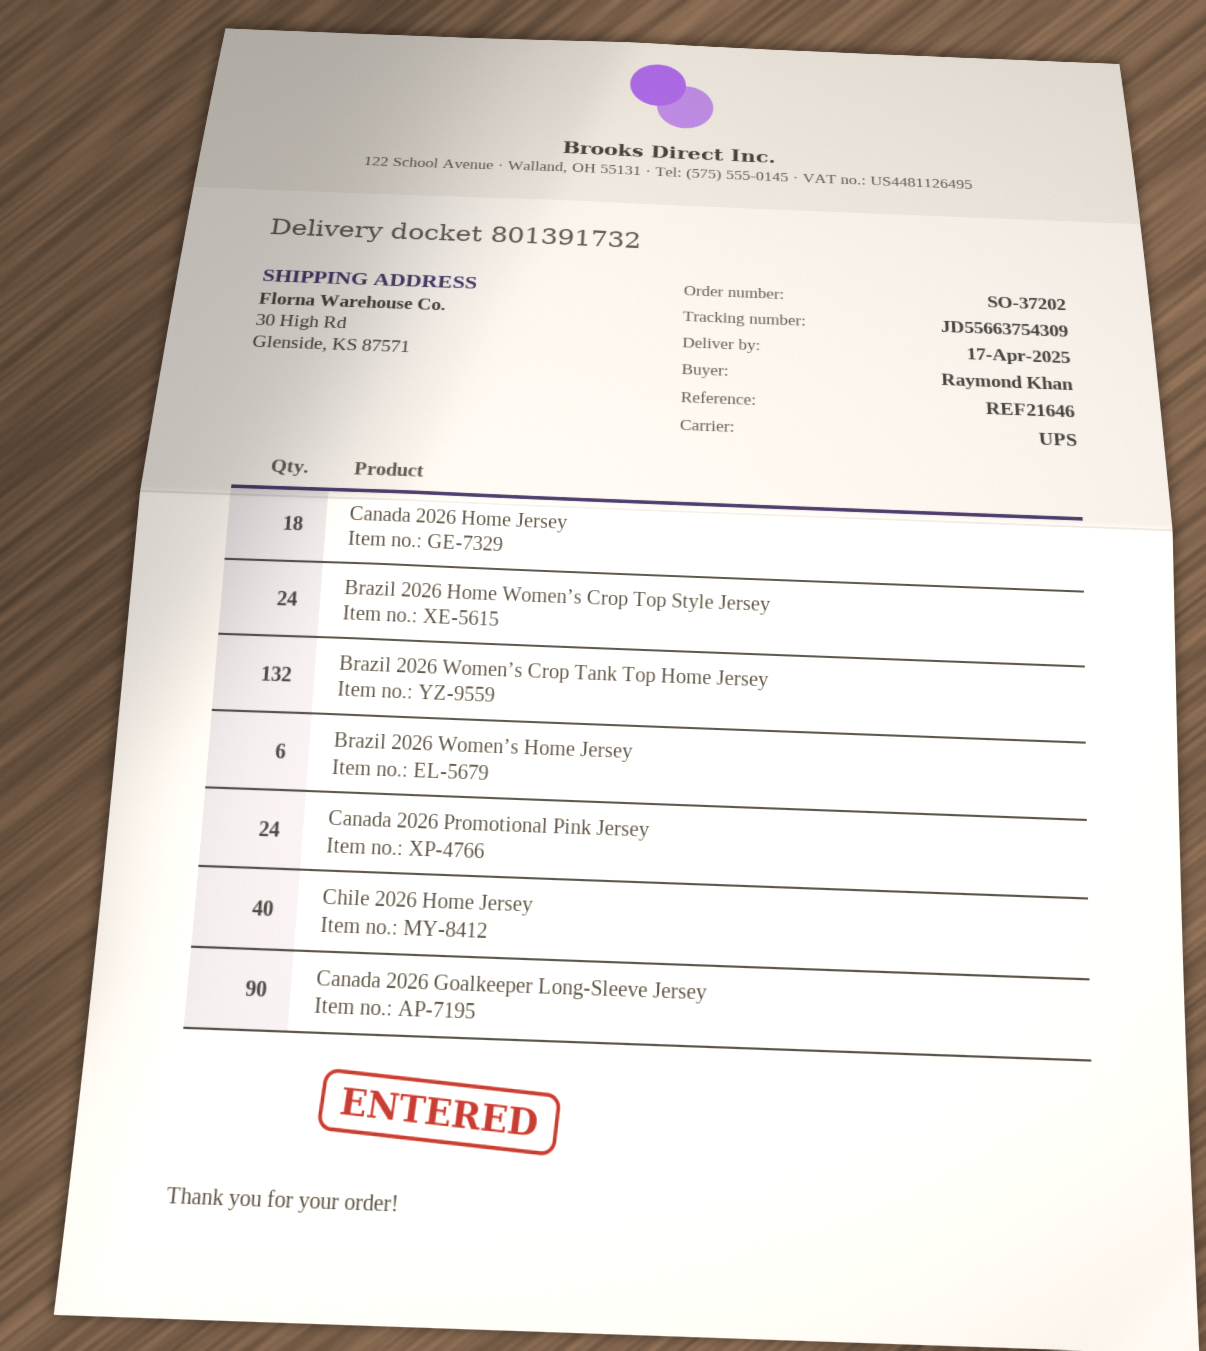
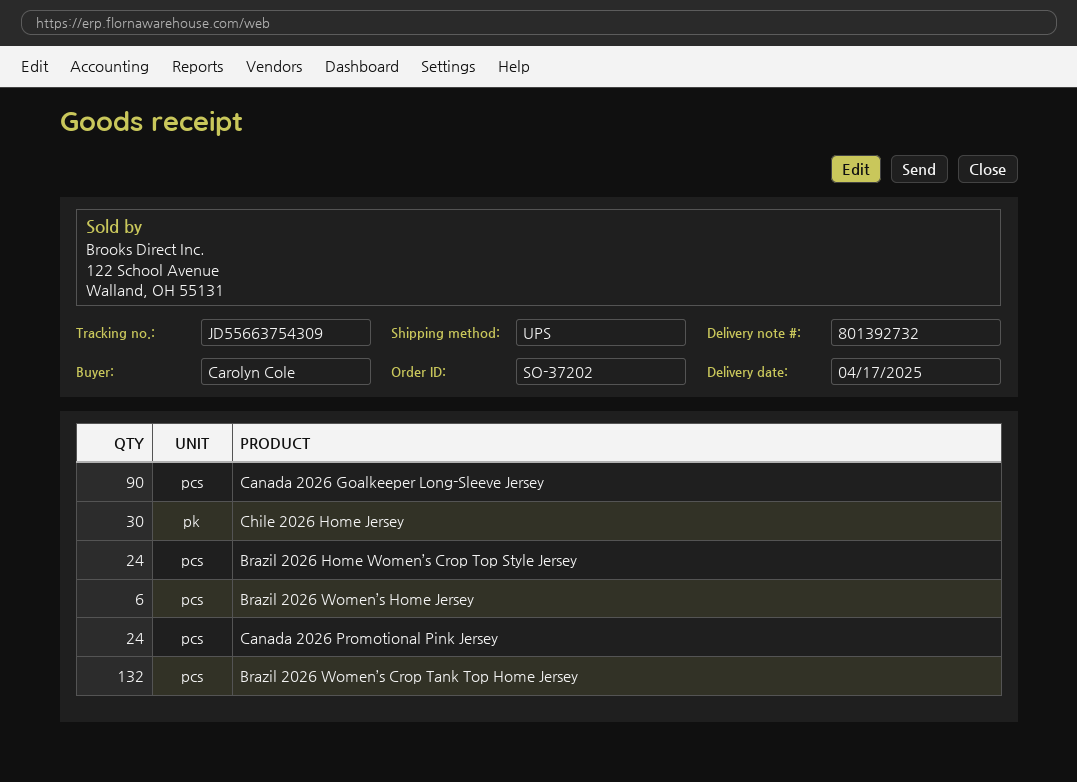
delivery note number: 801391732 -> 801392732
ordered by: Raymond Khan -> Carolyn Cole
Canada 2026 Home Jersey: 18 -> none
Chile 2026 Home Jersey: 40 -> 30

